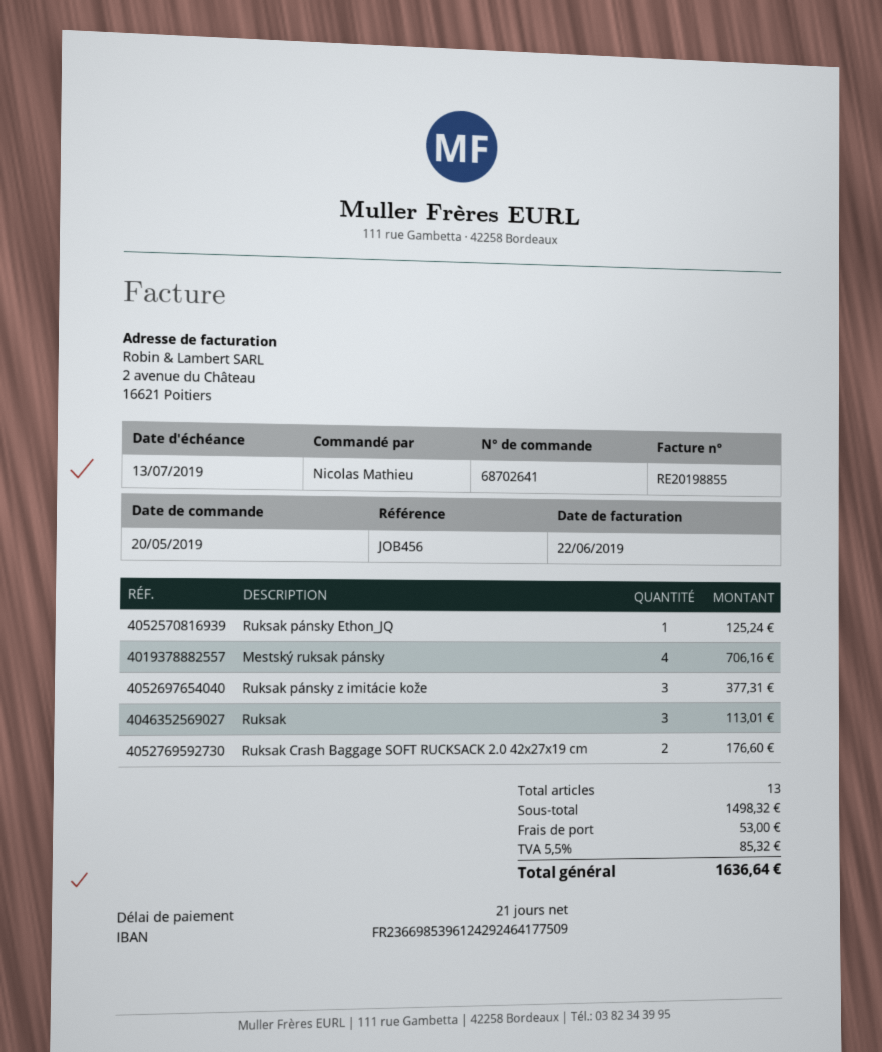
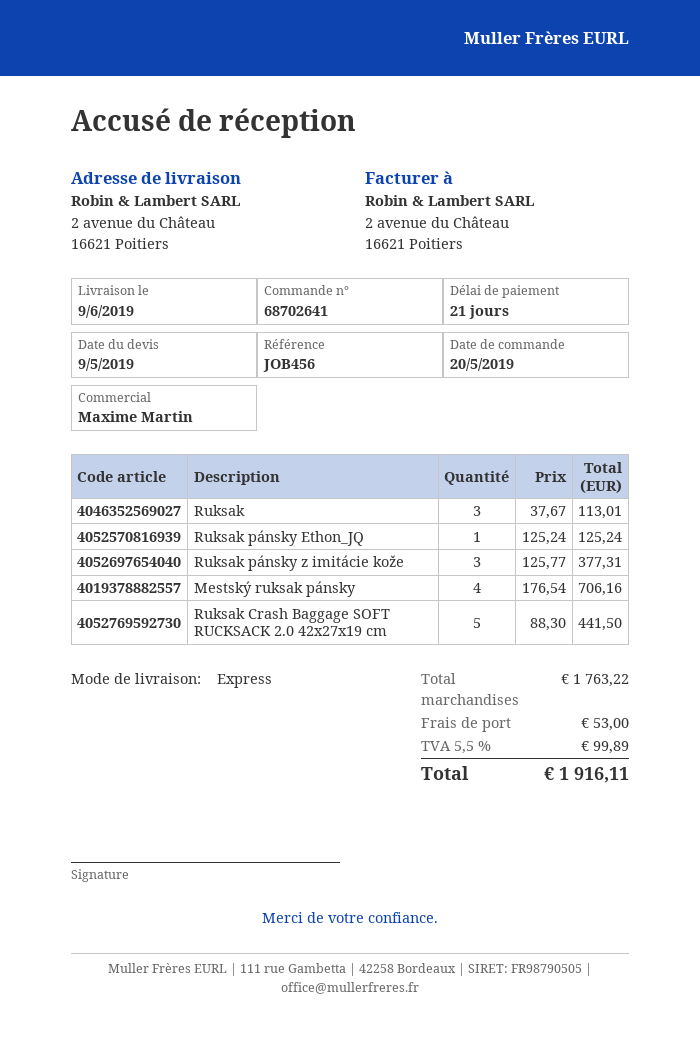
Ruksak Crash Baggage SOFT RUCKSACK 2.0 42x27x19 cm: 2 for 176.60 -> 5 for 441.50
subtotal: 1498.32 -> 1763.22
tax: 5.5% = 85.32 -> 5.5% = 99.89
total: 1636.64 -> 1916.11

